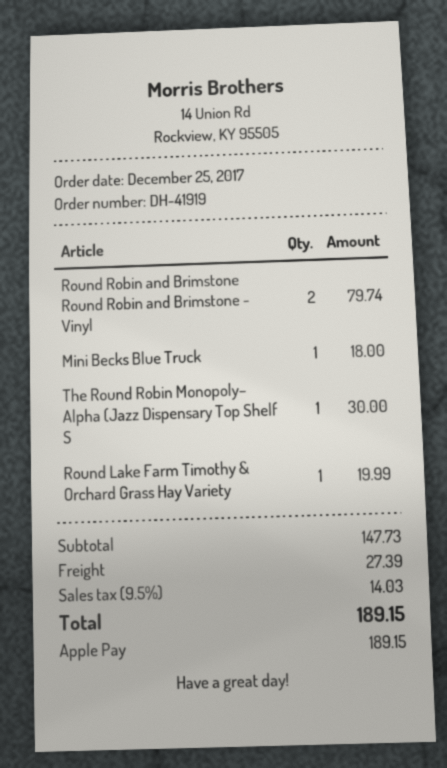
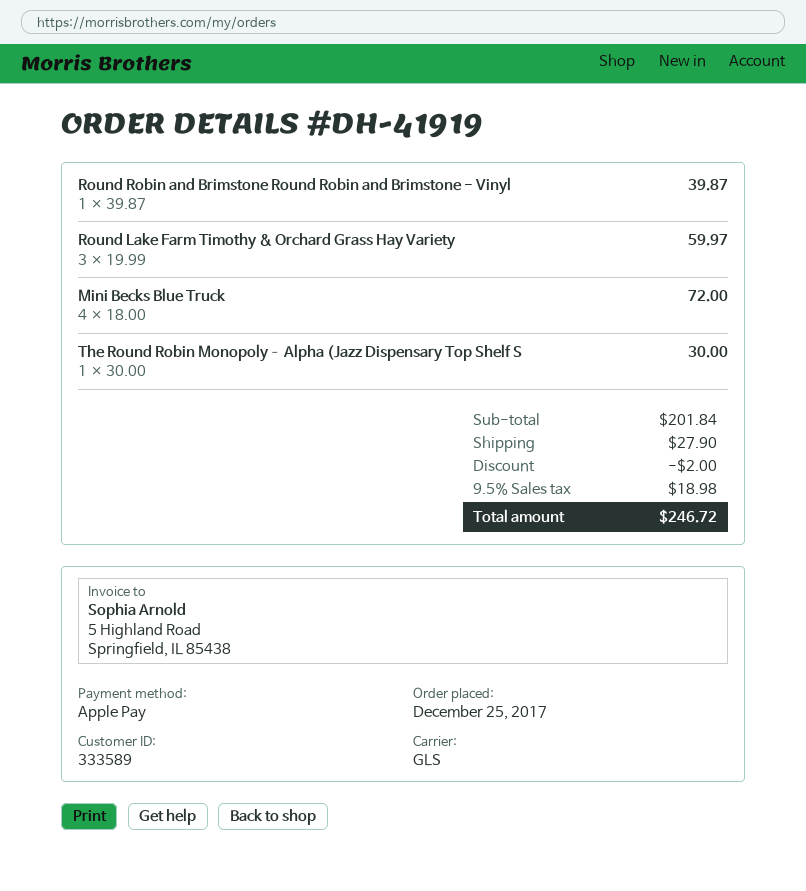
Round Robin and Brimstone Round Robin and Brimstone - Vinyl: 2 for 79.74 -> 1 for 39.87
Mini Becks Blue Truck: 1 for 18.00 -> 4 for 72.00
Round Lake Farm Timothy & Orchard Grass Hay Variety: 1 for 19.99 -> 3 for 59.97
subtotal: 147.73 -> 201.84
discount: none -> 2.00
shipping: 27.39 -> 27.90
tax: 9.5% = 14.03 -> 9.5% = 18.98
total: 189.15 -> 246.72

